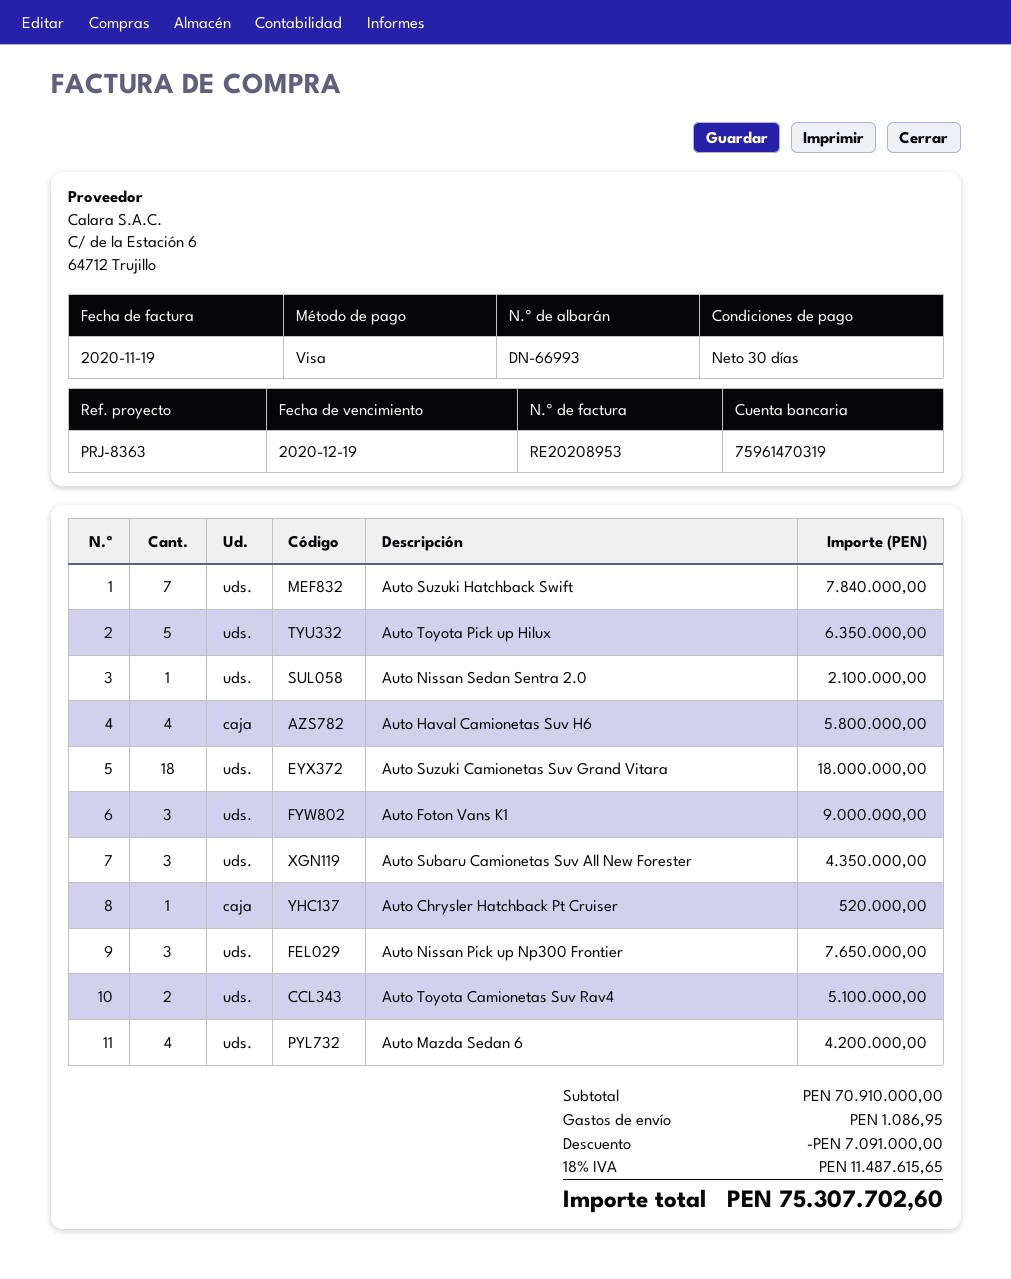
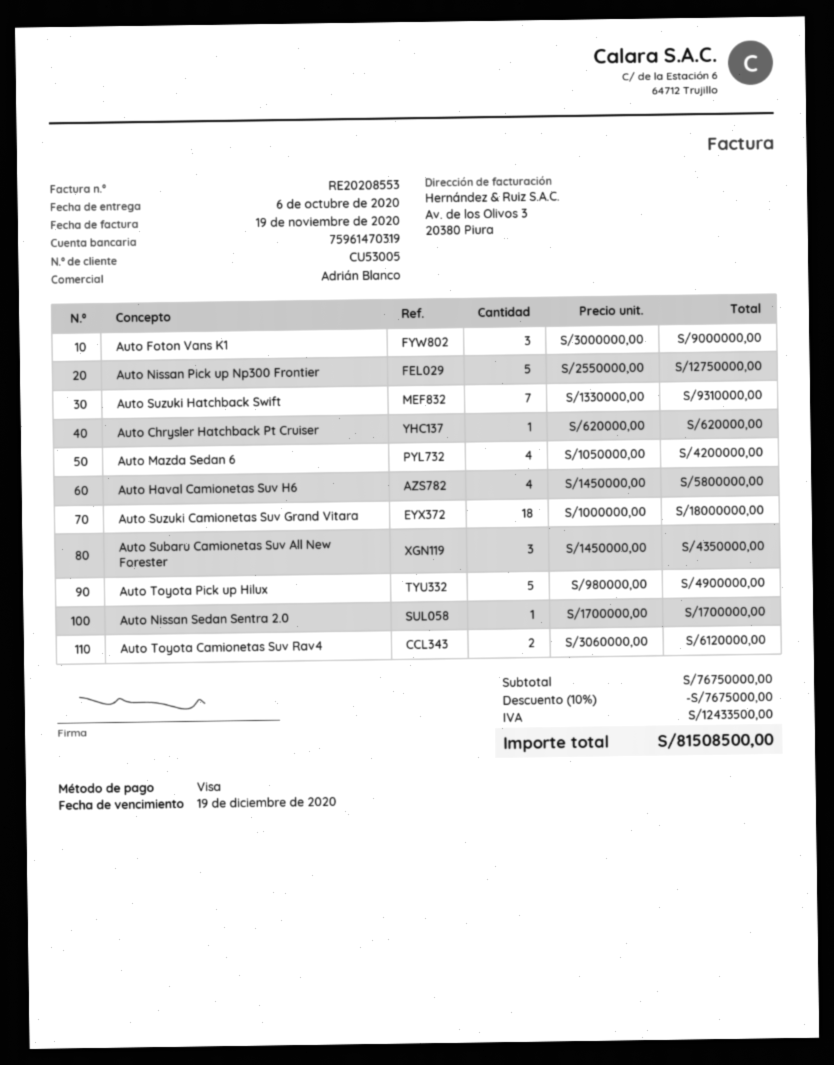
invoice number: RE20208953 -> RE20208553
Auto Suzuki Hatchback Swift: 7 for 7840000.00 -> 7 for 9310000.00
Auto Toyota Pick up Hilux: 5 for 6350000.00 -> 5 for 4900000.00
Auto Nissan Sedan Sentra 2.0: 1 for 2100000.00 -> 1 for 1700000.00
Auto Chrysler Hatchback Pt Cruiser: 1 for 520000.00 -> 1 for 620000.00
Auto Nissan Pick up Np300 Frontier: 3 for 7650000.00 -> 5 for 12750000.00
Auto Toyota Camionetas Suv Rav4: 2 for 5100000.00 -> 2 for 6120000.00
subtotal: 70910000.00 -> 76750000.00
discount: 7091000.00 -> 7675000.00
shipping: 1086.95 -> none
tax: 11487615.65 -> 12433500.00
total: 75307702.60 -> 81508500.00

